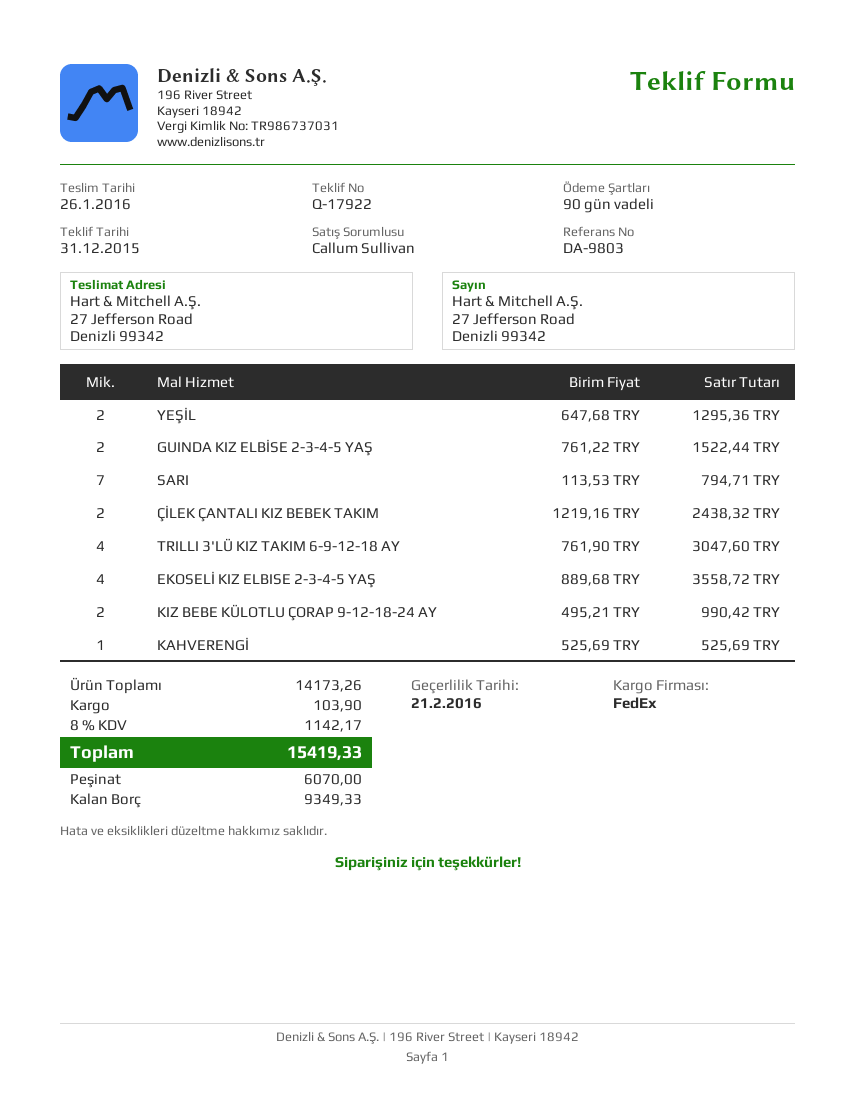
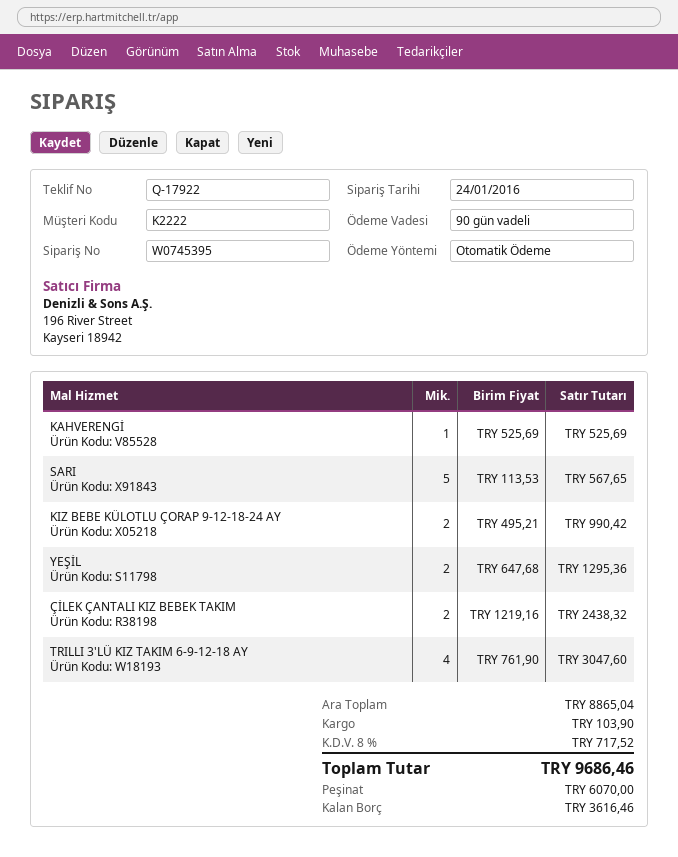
GUINDA KIZ ELBİSE 2-3-4-5 YAŞ: 2 x 761.22 = 1522.44 -> none
SARI: 7 x 113.53 = 794.71 -> 5 x 113.53 = 567.65
EKOSELİ KIZ ELBISE 2-3-4-5 YAŞ: 4 x 889.68 = 3558.72 -> none
subtotal: 14173.26 -> 8865.04
tax: 8% = 1142.17 -> 8% = 717.52
total: 15419.33 -> 9686.46
balance: 9349.33 -> 3616.46

